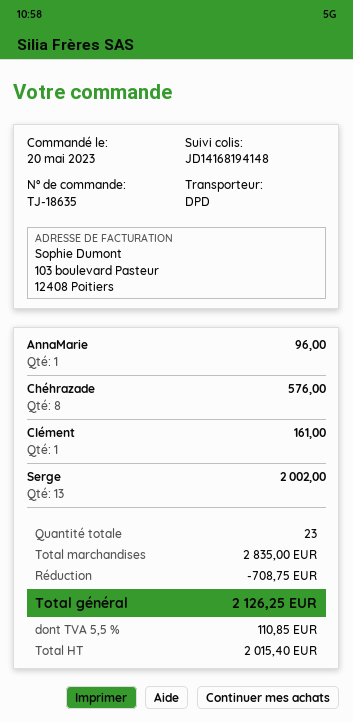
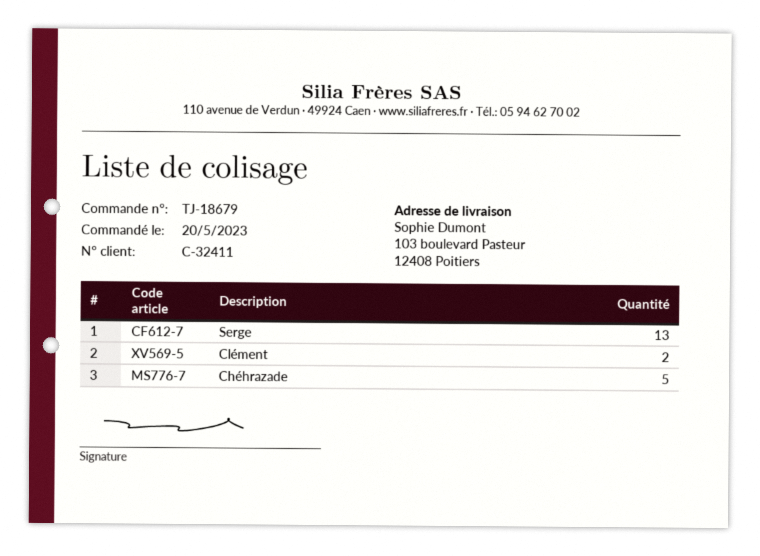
order number: TJ-18635 -> TJ-18679
AnnaMarie: 1 -> none
Chéhrazade: 8 -> 5
Clément: 1 -> 2

